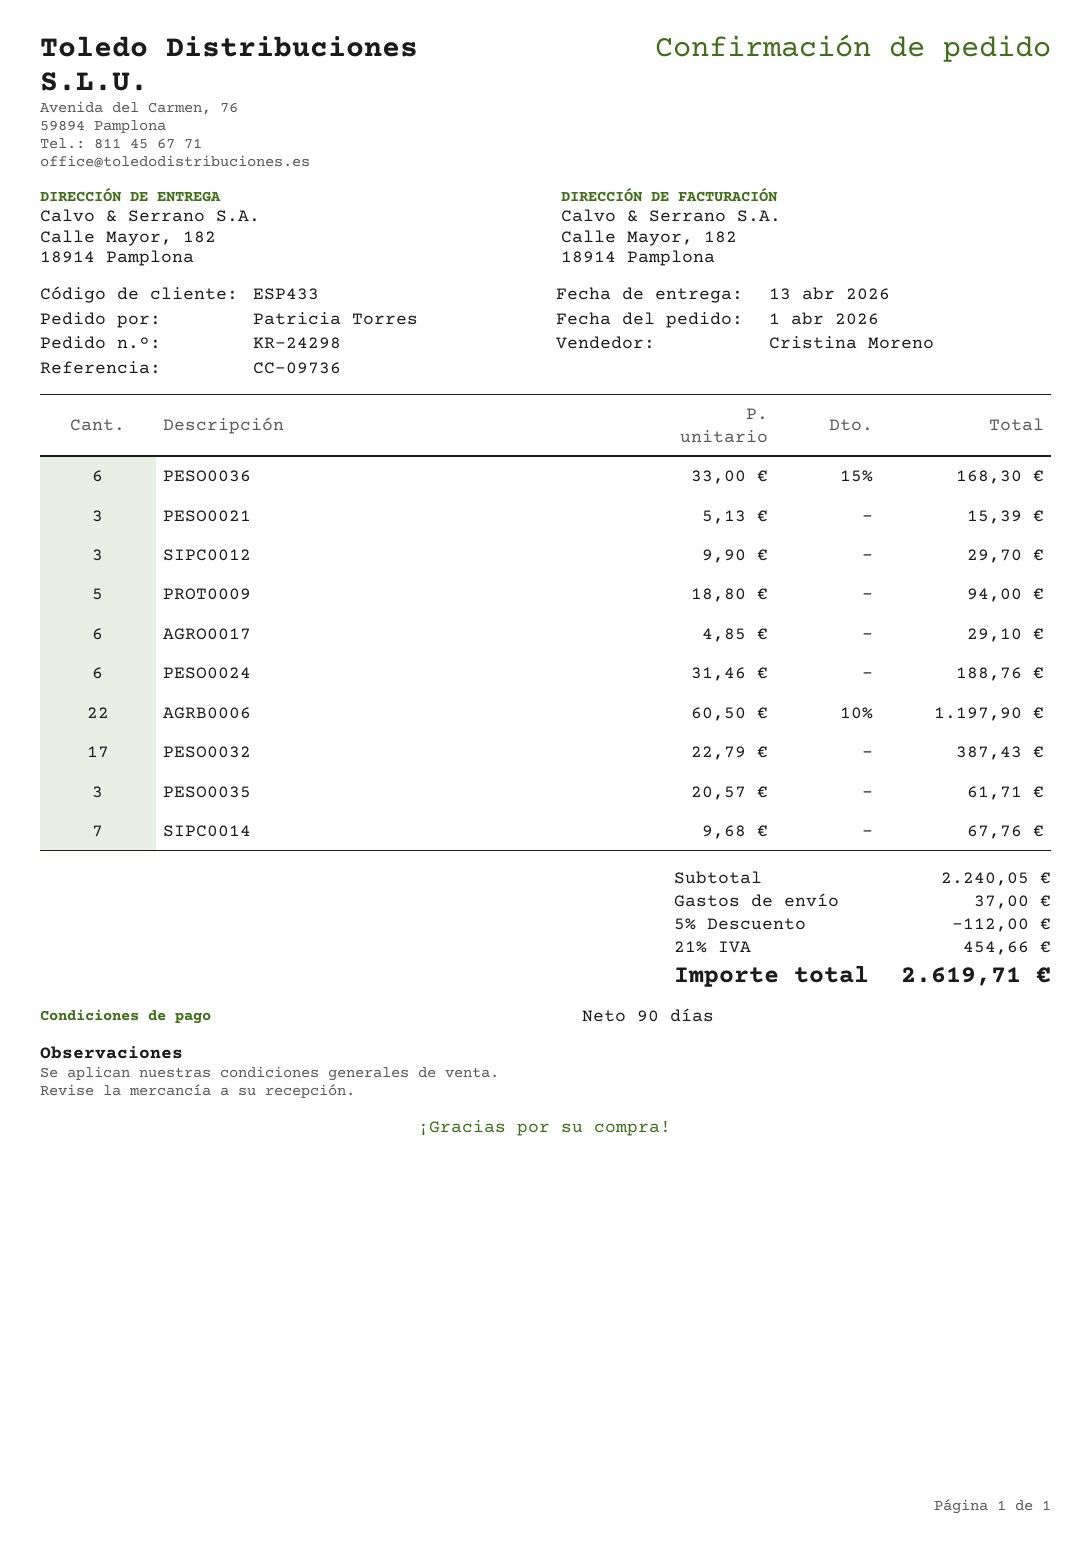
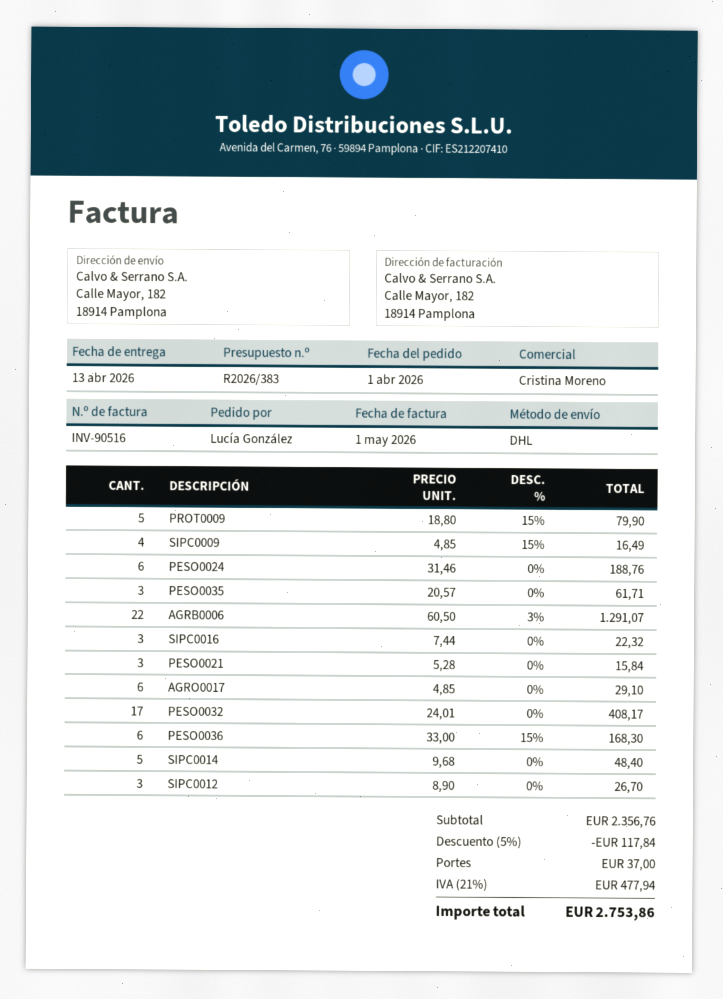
ordered by: Patricia Torres -> Lucía González
PESO0021: 3 x 5.13 = 15.39 -> 3 x 5.28 = 15.84
SIPC0012: 3 x 9.90 = 29.70 -> 3 x 8.90 = 26.70
PROT0009: 5 x 18.80 = 94.00 -> 5 x 18.80 - 15% = 79.90
AGRB0006: 22 x 60.50 - 10% = 1197.90 -> 22 x 60.50 - 3% = 1291.07
PESO0032: 17 x 22.79 = 387.43 -> 17 x 24.01 = 408.17
SIPC0014: 7 x 9.68 = 67.76 -> 5 x 9.68 = 48.40
SIPC0009: none -> 4 x 4.85 - 15% = 16.49
SIPC0016: none -> 3 x 7.44 = 22.32
subtotal: 2240.05 -> 2356.76
discount: 5% = 112.00 -> 5% = 117.84
tax: 21% = 454.66 -> 21% = 477.94
total: 2619.71 -> 2753.86

